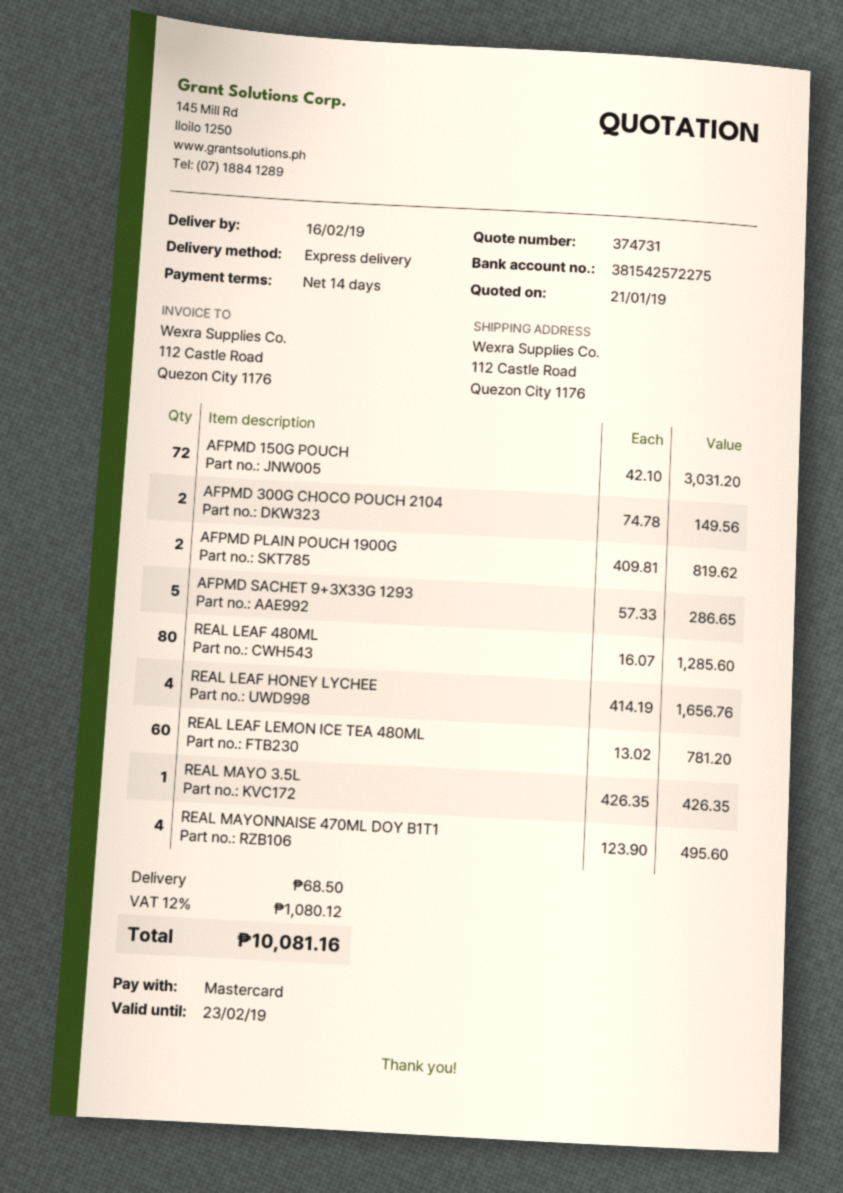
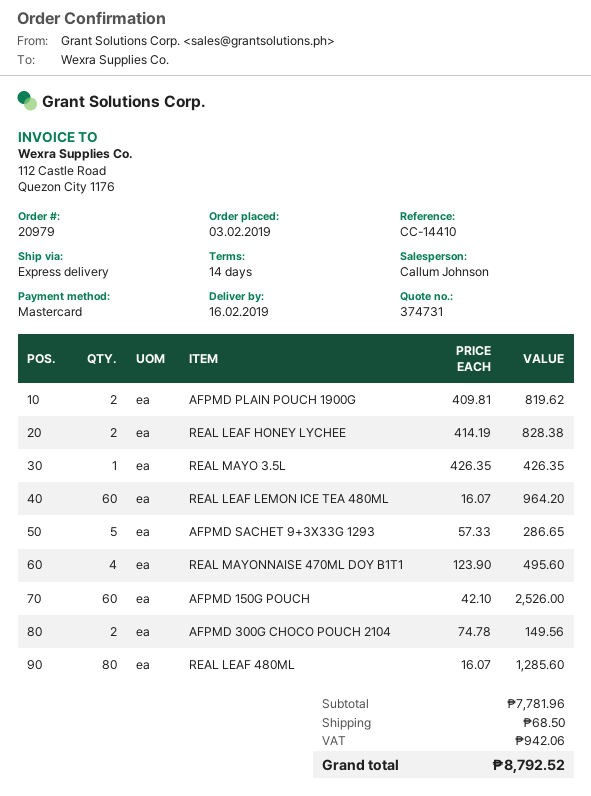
AFPMD 150G POUCH: 72 x 42.10 = 3031.20 -> 60 x 42.10 = 2526.00
REAL LEAF HONEY LYCHEE: 4 x 414.19 = 1656.76 -> 2 x 414.19 = 828.38
REAL LEAF LEMON ICE TEA 480ML: 60 x 13.02 = 781.20 -> 60 x 16.07 = 964.20
tax: 1080.12 -> 942.06
total: 10081.16 -> 8792.52

